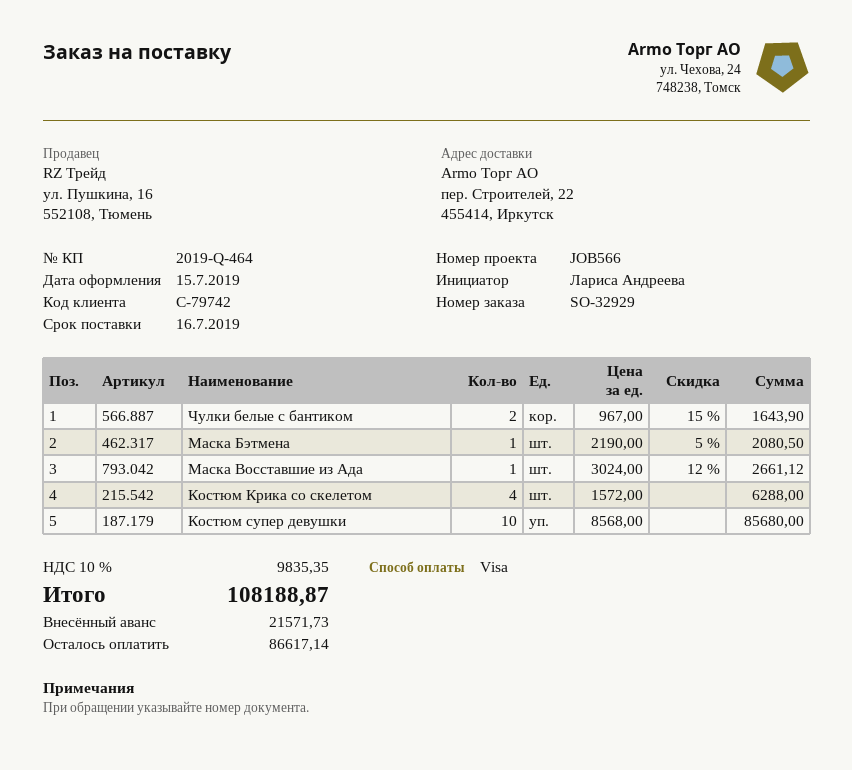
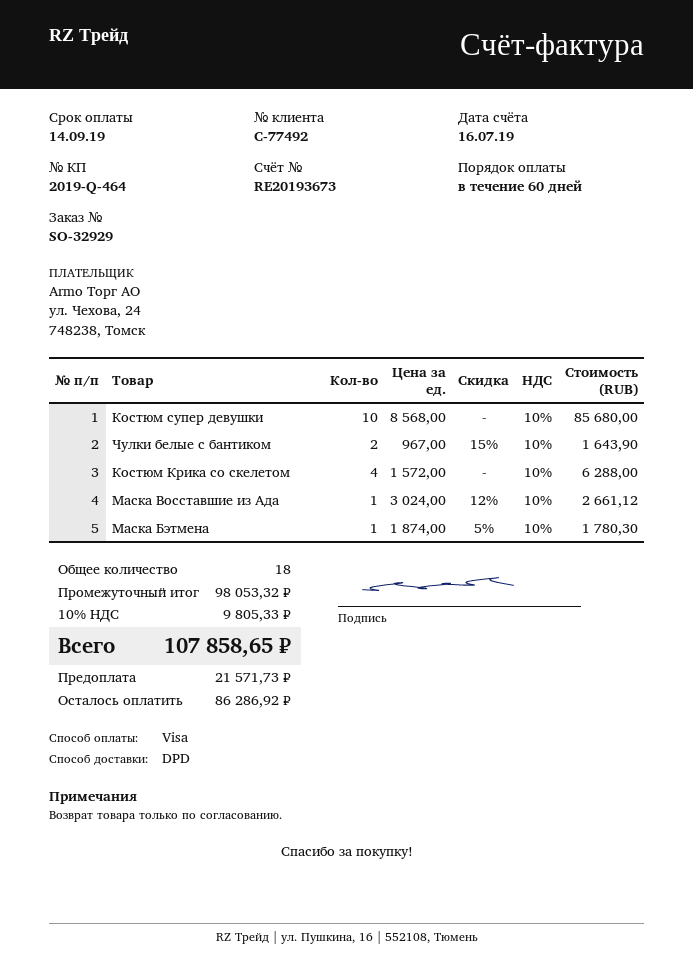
customer number: C-79742 -> C-77492
Маска Бэтмена: 1 x 2190.00 - 5% = 2080.50 -> 1 x 1874.00 - 5% = 1780.30
tax: 10% = 9835.35 -> 10% = 9805.33
total: 108188.87 -> 107858.65
balance: 86617.14 -> 86286.92

